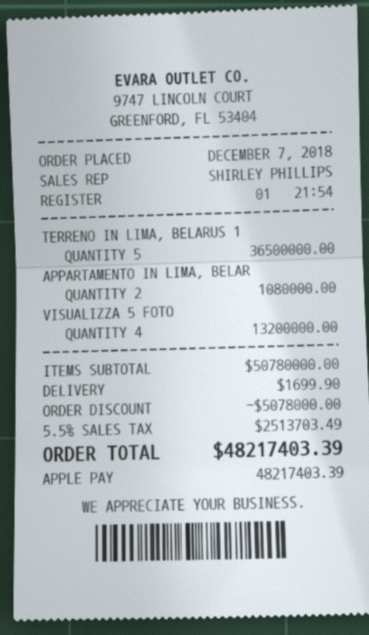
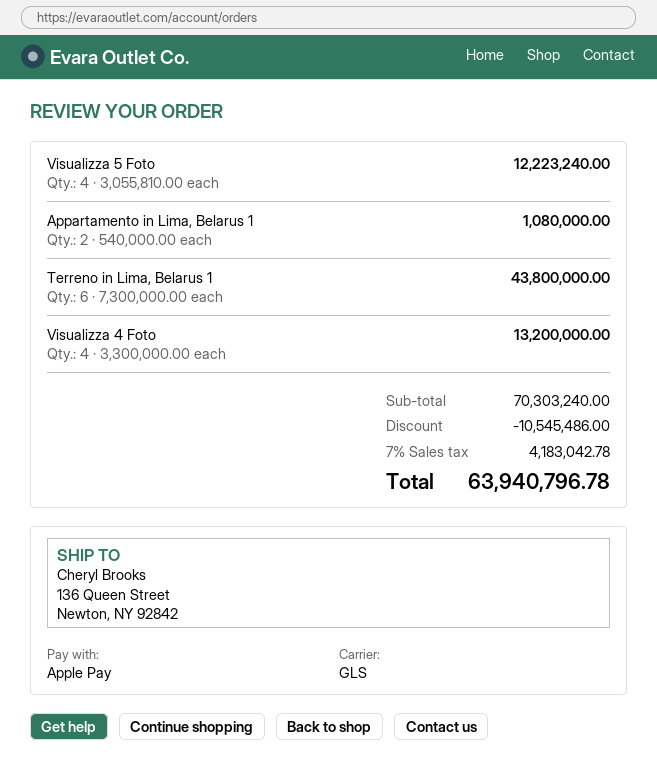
TERRENO IN LIMA, BELARUS 1: 5 for 36500000.00 -> 6 for 43800000.00
VISUALIZZA 5 FOTO: 4 for 13200000.00 -> 4 for 12223240.00
Visualizza 4 Foto: none -> 4 for 13200000.00
subtotal: 50780000.00 -> 70303240.00
discount: 5078000.00 -> 10545486.00
shipping: 1699.90 -> none
tax: 5.5% = 2513703.49 -> 7% = 4183042.78
total: 48217403.39 -> 63940796.78

